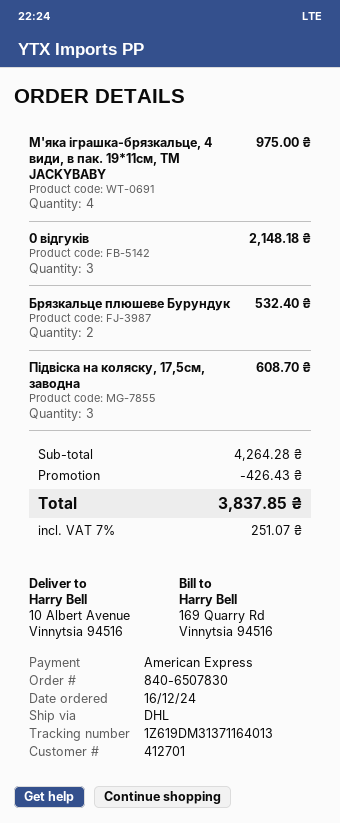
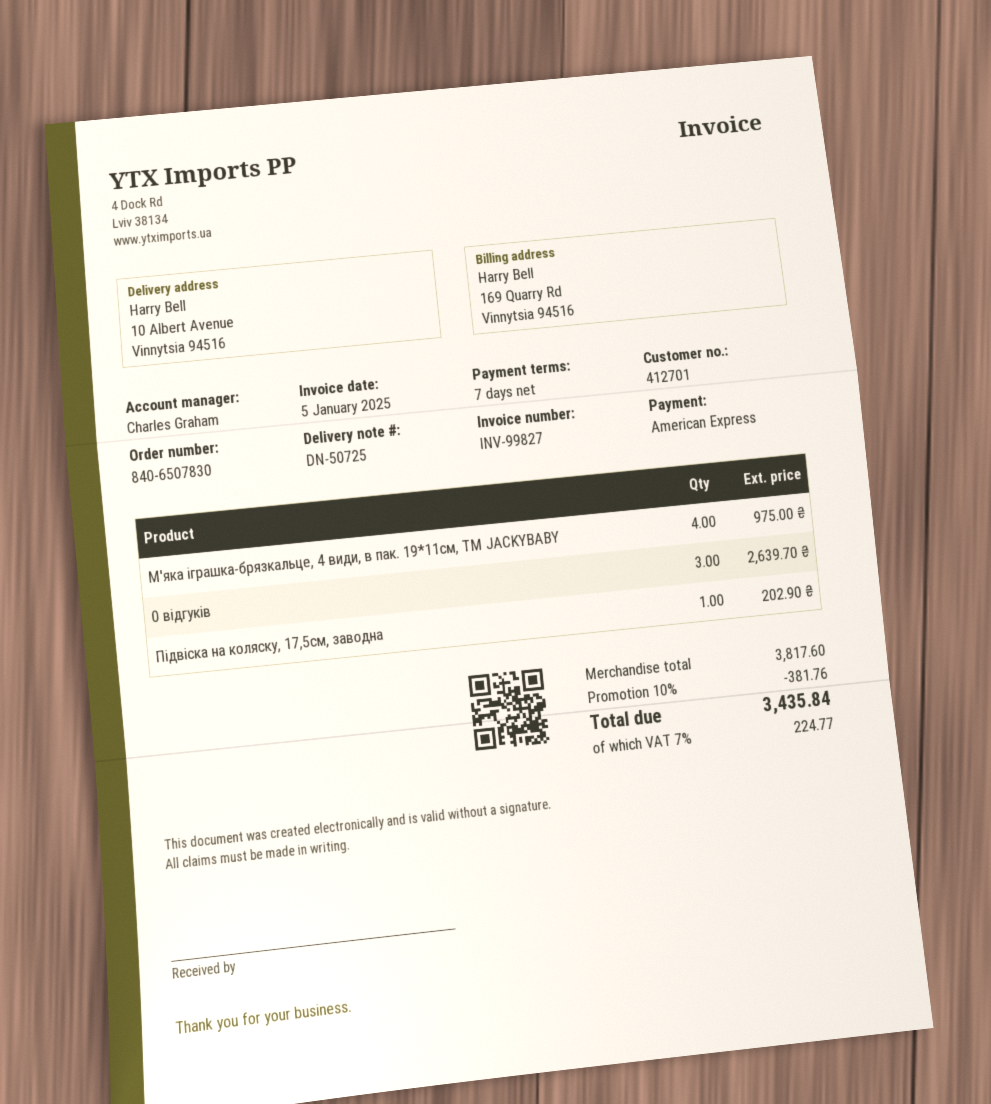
0 відгуків: 3 for 2148.18 -> 3 for 2639.70
Брязкальце плюшеве Бурундук: 2 for 532.40 -> none
Підвіска на коляску, 17,5см, заводна: 3 for 608.70 -> 1 for 202.90
subtotal: 4264.28 -> 3817.60
discount: 426.43 -> 381.76
tax: 7% = 251.07 -> 7% = 224.77
total: 3837.85 -> 3435.84

